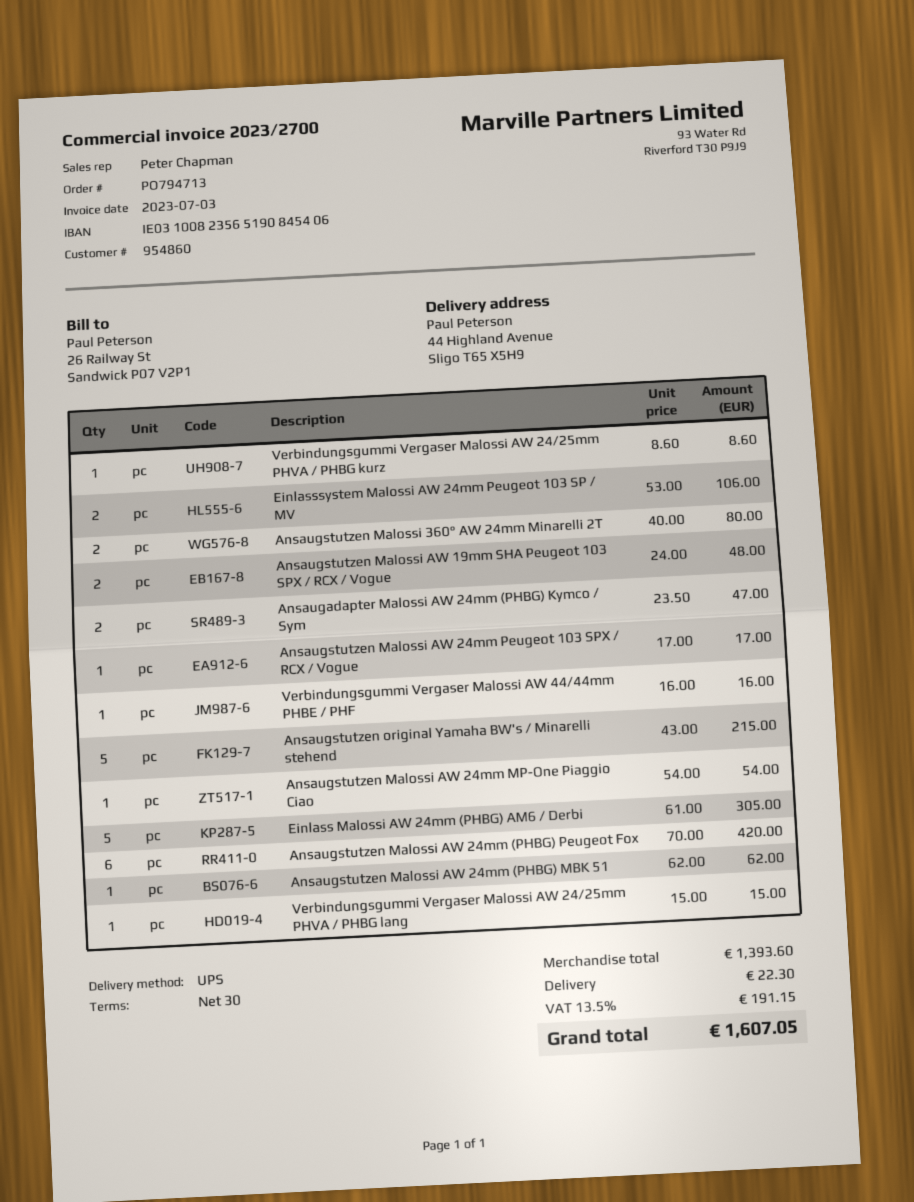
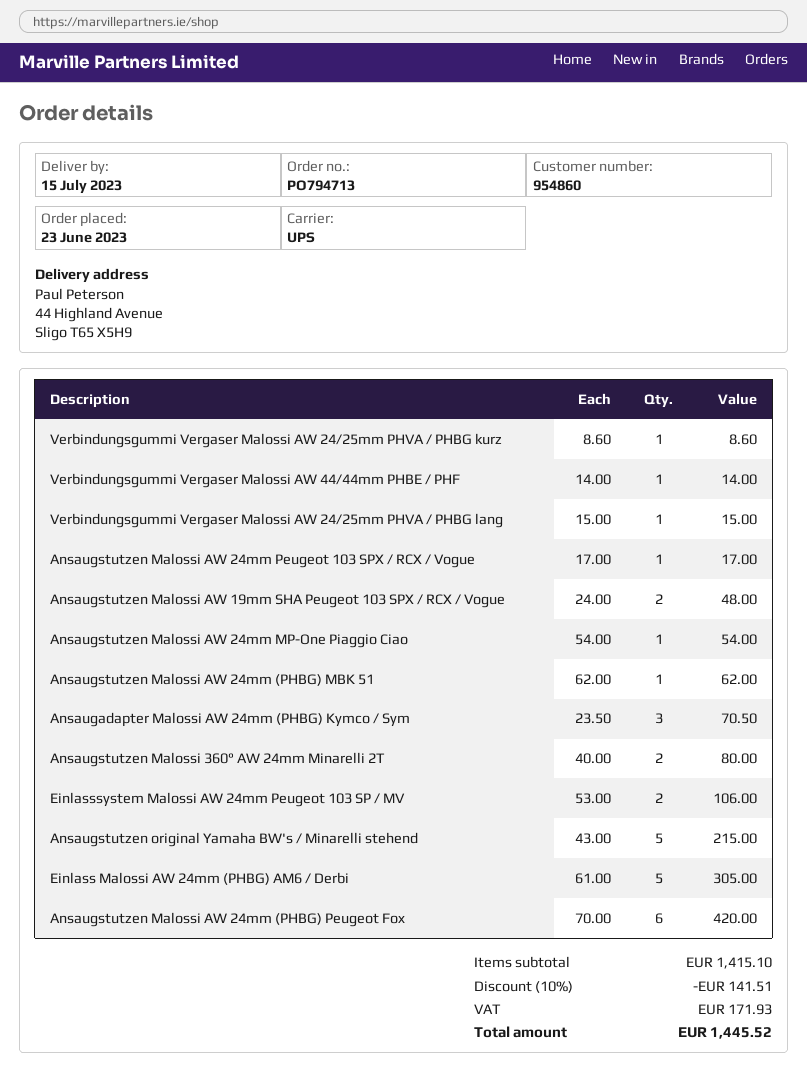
Ansaugadapter Malossi AW 24mm (PHBG) Kymco / Sym: 2 x 23.50 = 47.00 -> 3 x 23.50 = 70.50
Verbindungsgummi Vergaser Malossi AW 44/44mm PHBE / PHF: 1 x 16.00 = 16.00 -> 1 x 14.00 = 14.00
subtotal: 1393.60 -> 1415.10
discount: none -> 10% = 141.51
shipping: 22.30 -> none
tax: 191.15 -> 171.93
total: 1607.05 -> 1445.52

